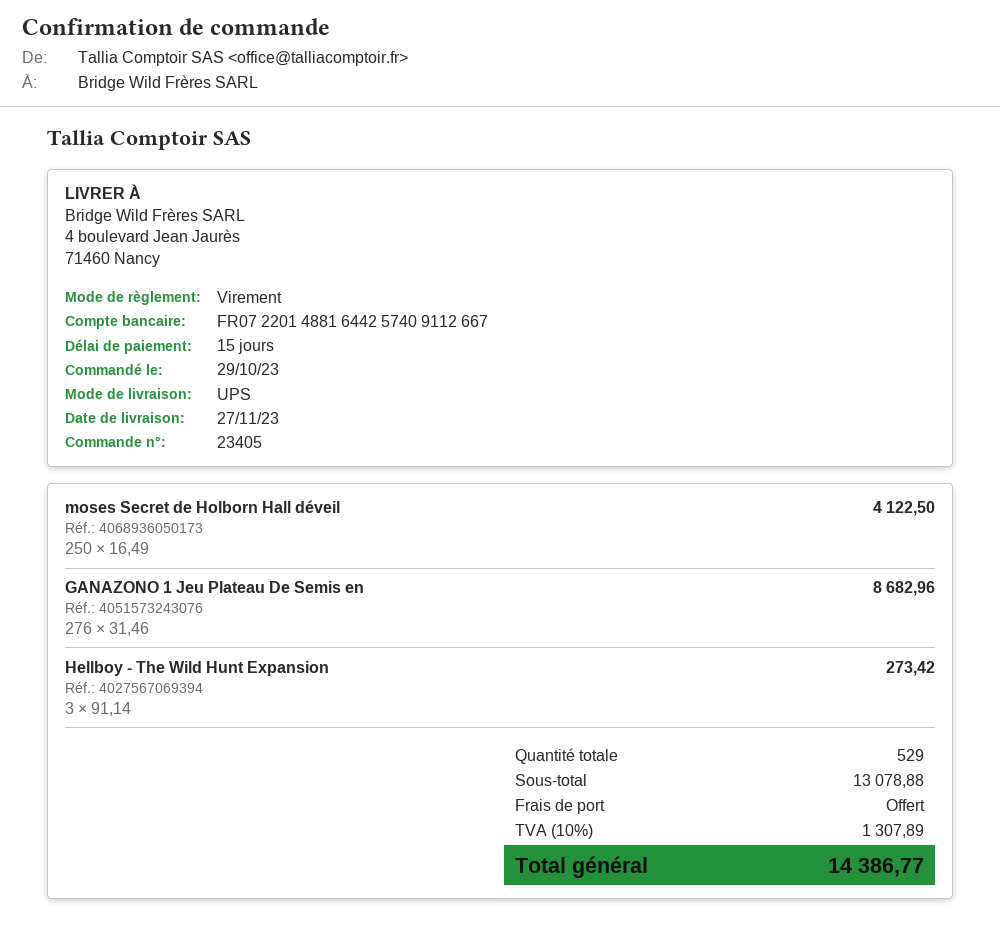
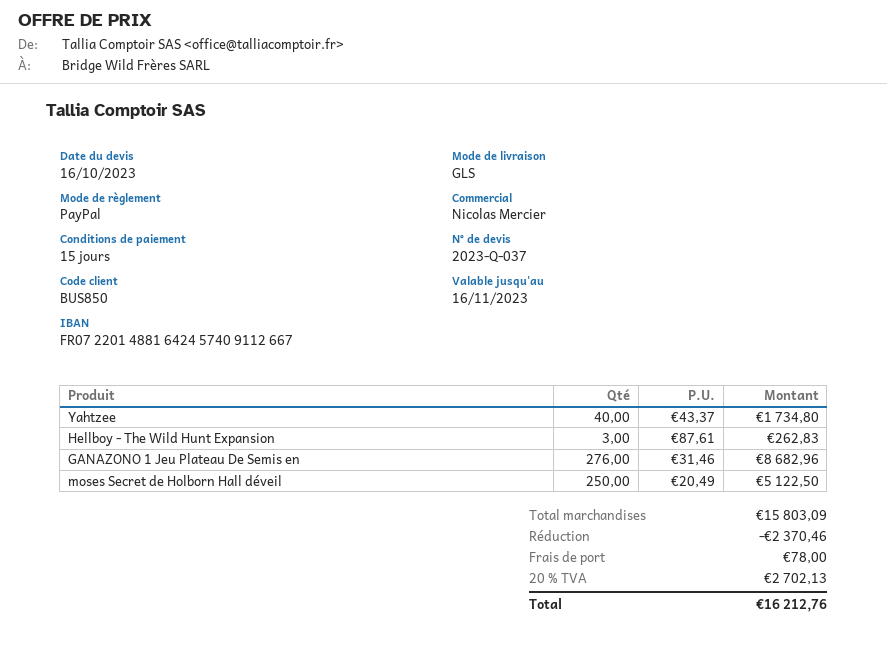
payment method: bank transfer -> PayPal
bank account: FR0722014881644257409112667 -> FR0722014881642457409112667
shipping method: UPS -> GLS
moses Secret de Holborn Hall déveil: 250 x 16.49 = 4122.50 -> 250 x 20.49 = 5122.50
Hellboy - The Wild Hunt Expansion: 3 x 91.14 = 273.42 -> 3 x 87.61 = 262.83
Yahtzee: none -> 40 x 43.37 = 1734.80
subtotal: 13078.88 -> 15803.09
discount: none -> 2370.46
shipping: 0.00 -> 78.00
tax: 10% = 1307.89 -> 20% = 2702.13
total: 14386.77 -> 16212.76

